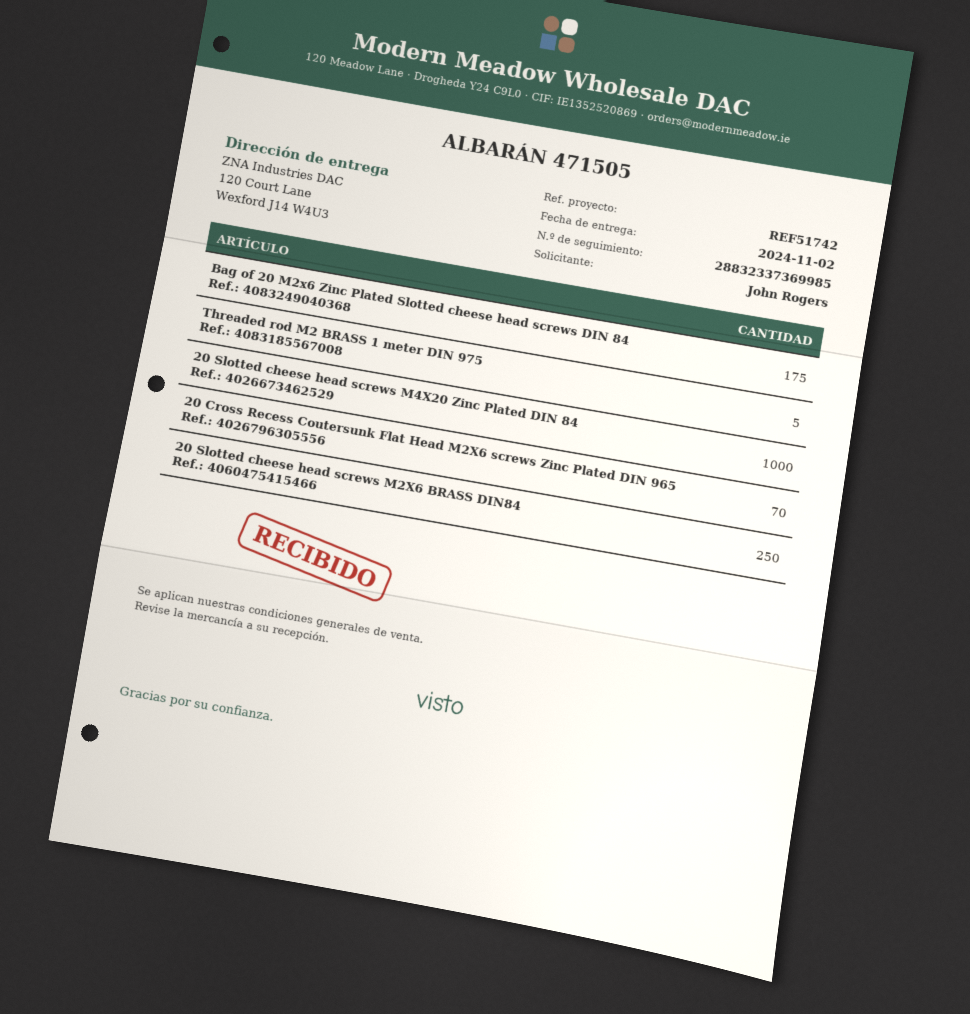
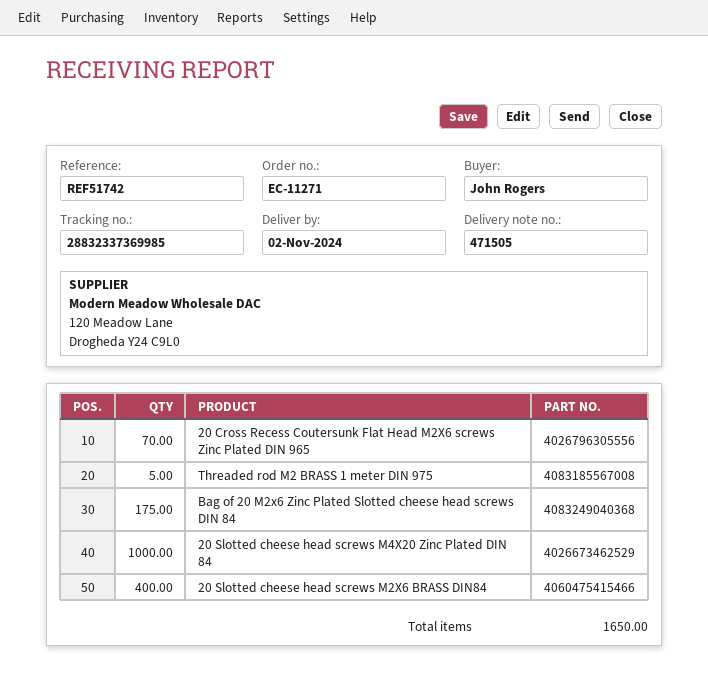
20 Slotted cheese head screws M2X6 BRASS DIN84: 250 -> 400

